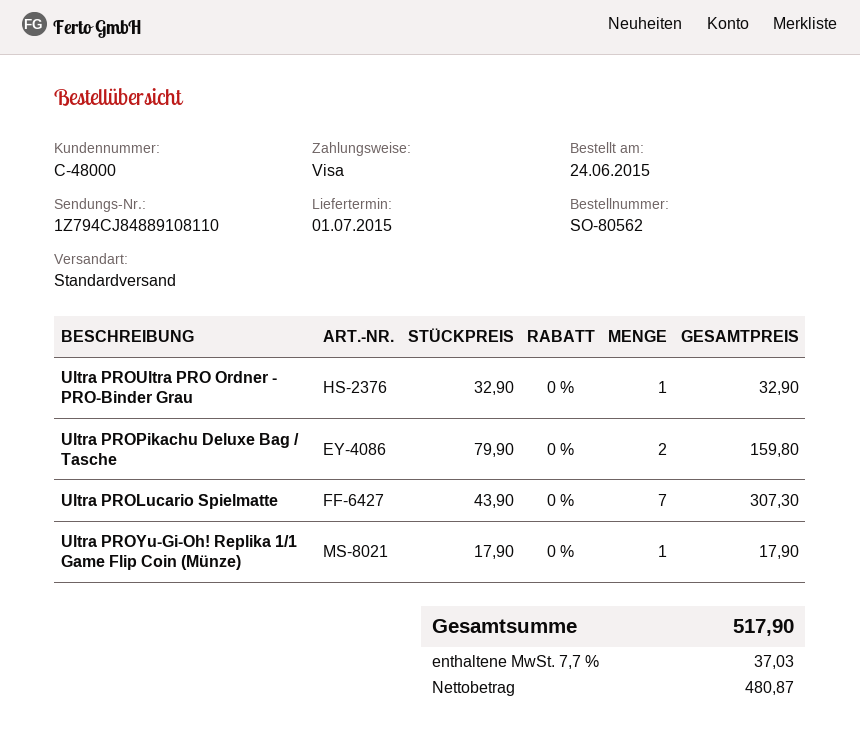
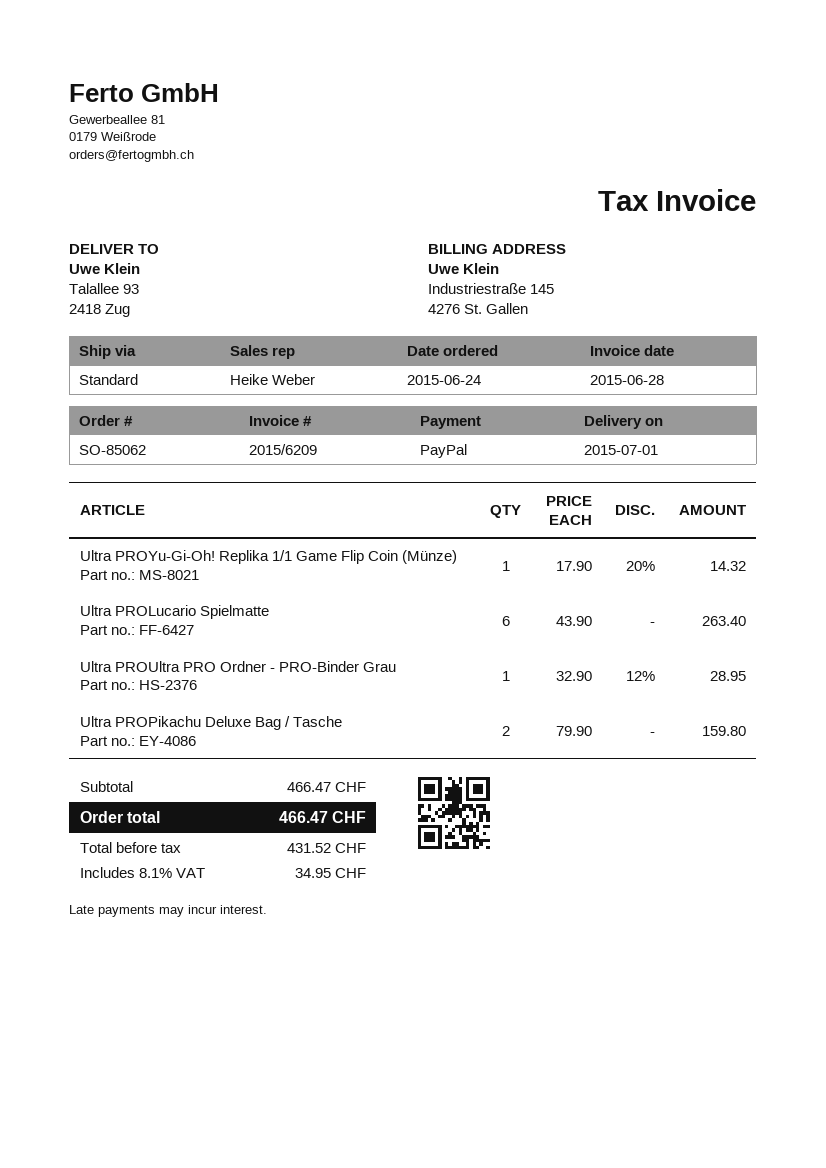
order number: SO-80562 -> SO-85062
payment method: Visa -> PayPal
Ultra PROUltra PRO Ordner - PRO-Binder Grau: 1 x 32.90 = 32.90 -> 1 x 32.90 - 12% = 28.95
Ultra PROLucario Spielmatte: 7 x 43.90 = 307.30 -> 6 x 43.90 = 263.40
Ultra PROYu-Gi-Oh! Replika 1/1 Game Flip Coin (Münze): 1 x 17.90 = 17.90 -> 1 x 17.90 - 20% = 14.32
net: 480.87 -> 431.52
tax: 7.7% = 37.03 -> 8.1% = 34.95
total: 517.90 -> 466.47

